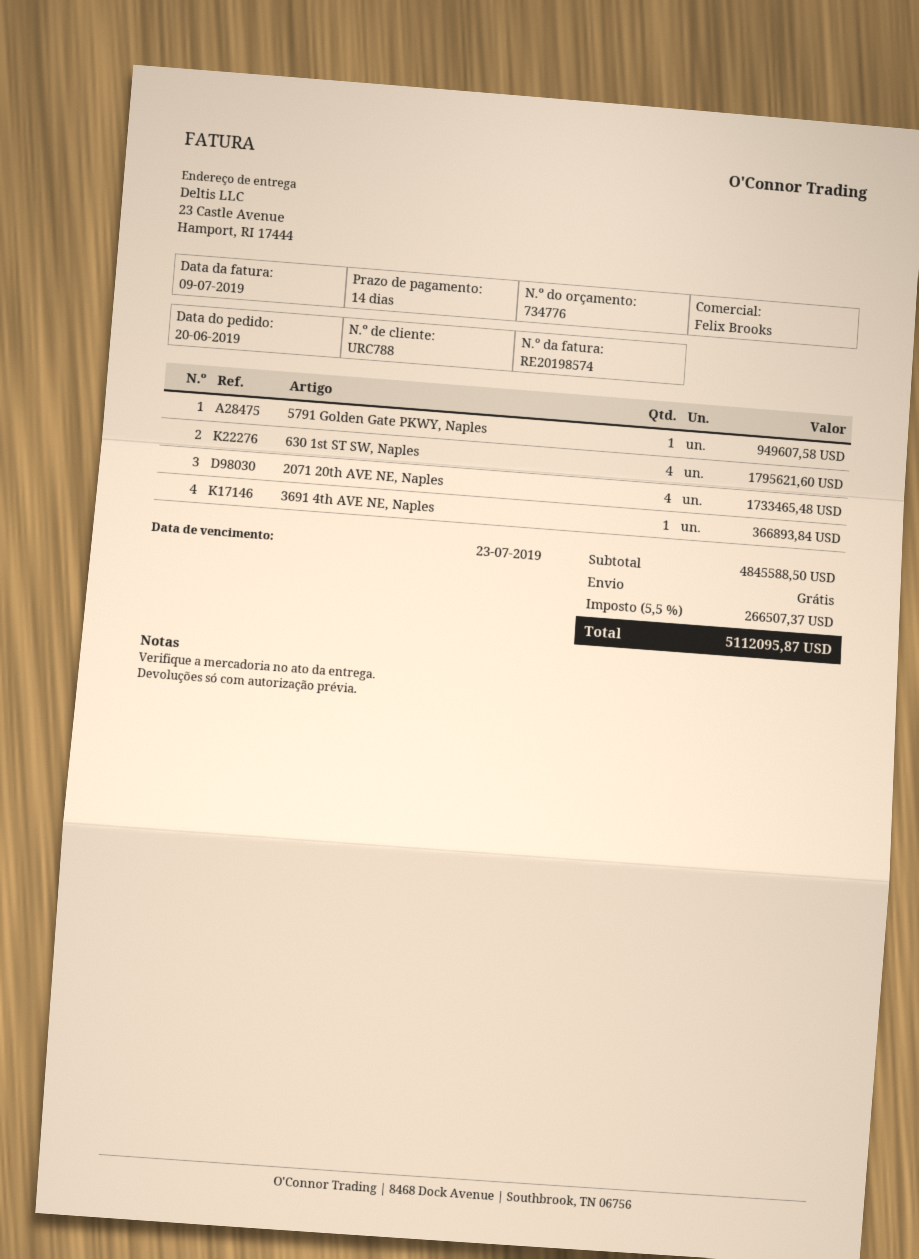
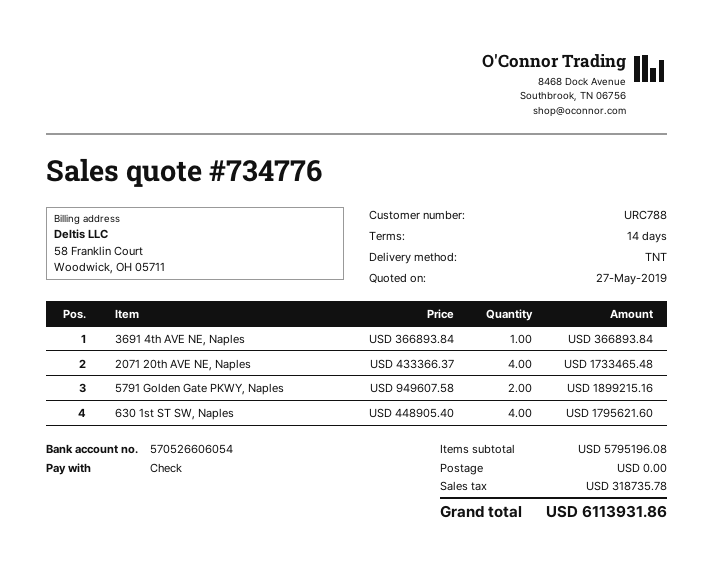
5791 Golden Gate PKWY, Naples: 1 for 949607.58 -> 2 for 1899215.16
subtotal: 4845588.50 -> 5795196.08
tax: 266507.37 -> 318735.78
total: 5112095.87 -> 6113931.86

